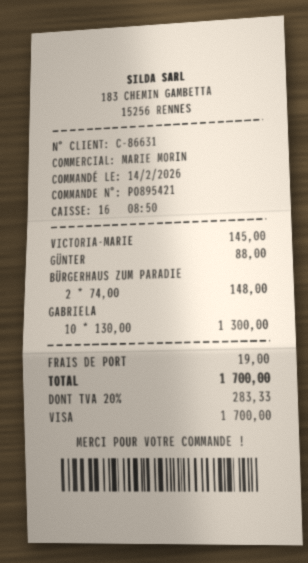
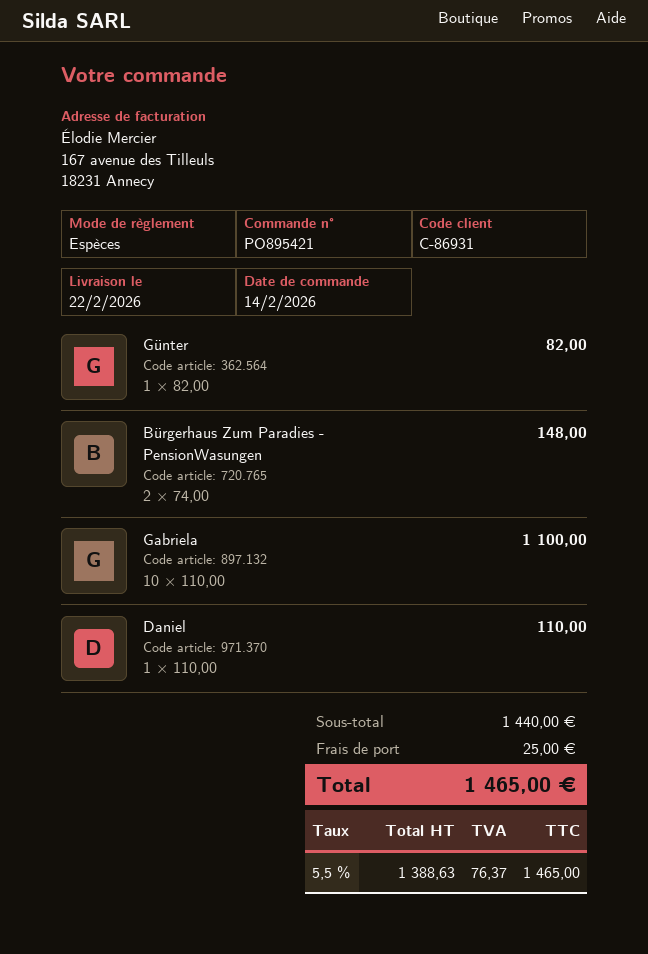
customer number: C-86631 -> C-86931
payment method: Visa -> cash
VICTORIA-MARIE: 1 x 145.00 = 145.00 -> none
GÜNTER: 1 x 88.00 = 88.00 -> 1 x 82.00 = 82.00
GABRIELA: 10 x 130.00 = 1300.00 -> 10 x 110.00 = 1100.00
Daniel: none -> 1 x 110.00 = 110.00
shipping: 19.00 -> 25.00
tax: 20% = 283.33 -> 5.5% = 76.37
total: 1700.00 -> 1465.00

